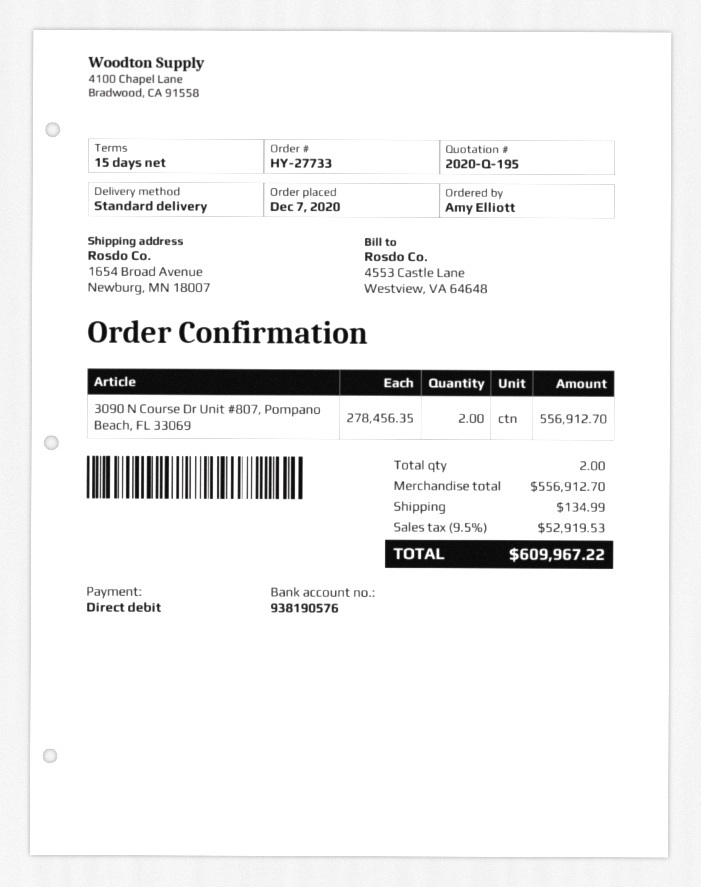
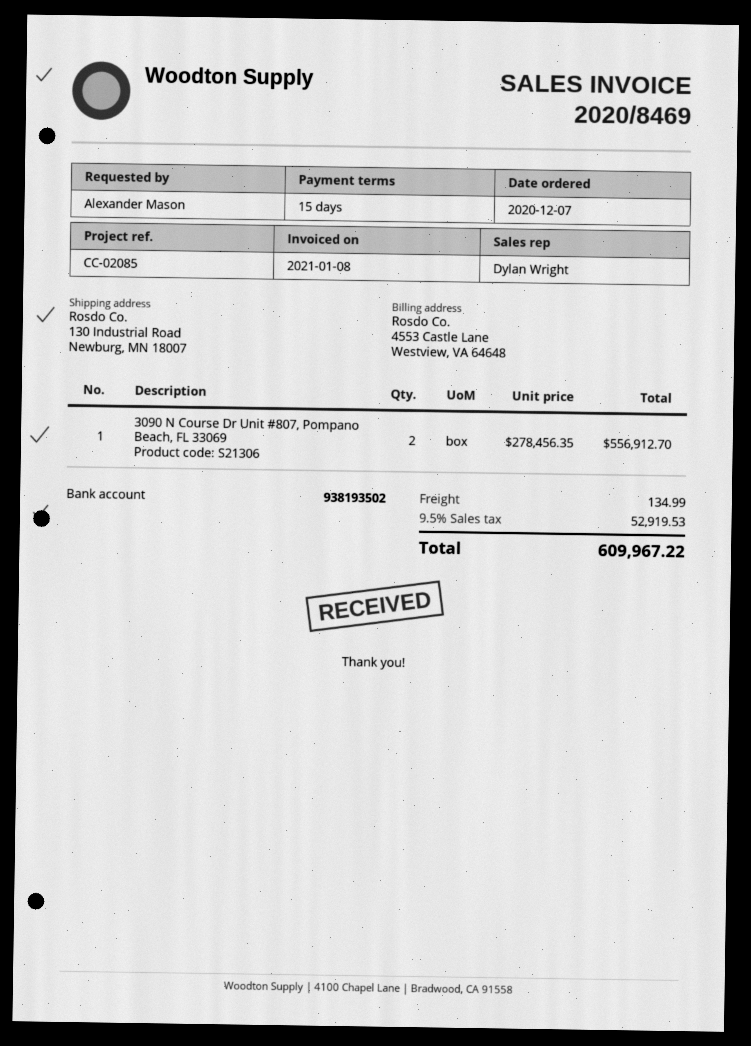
ordered by: Amy Elliott -> Alexander Mason
bank account: 938190576 -> 938193502
ship to: 1654 Broad Avenue, Newburg, MN 18007 -> 130 Industrial Road, Newburg, MN 18007

